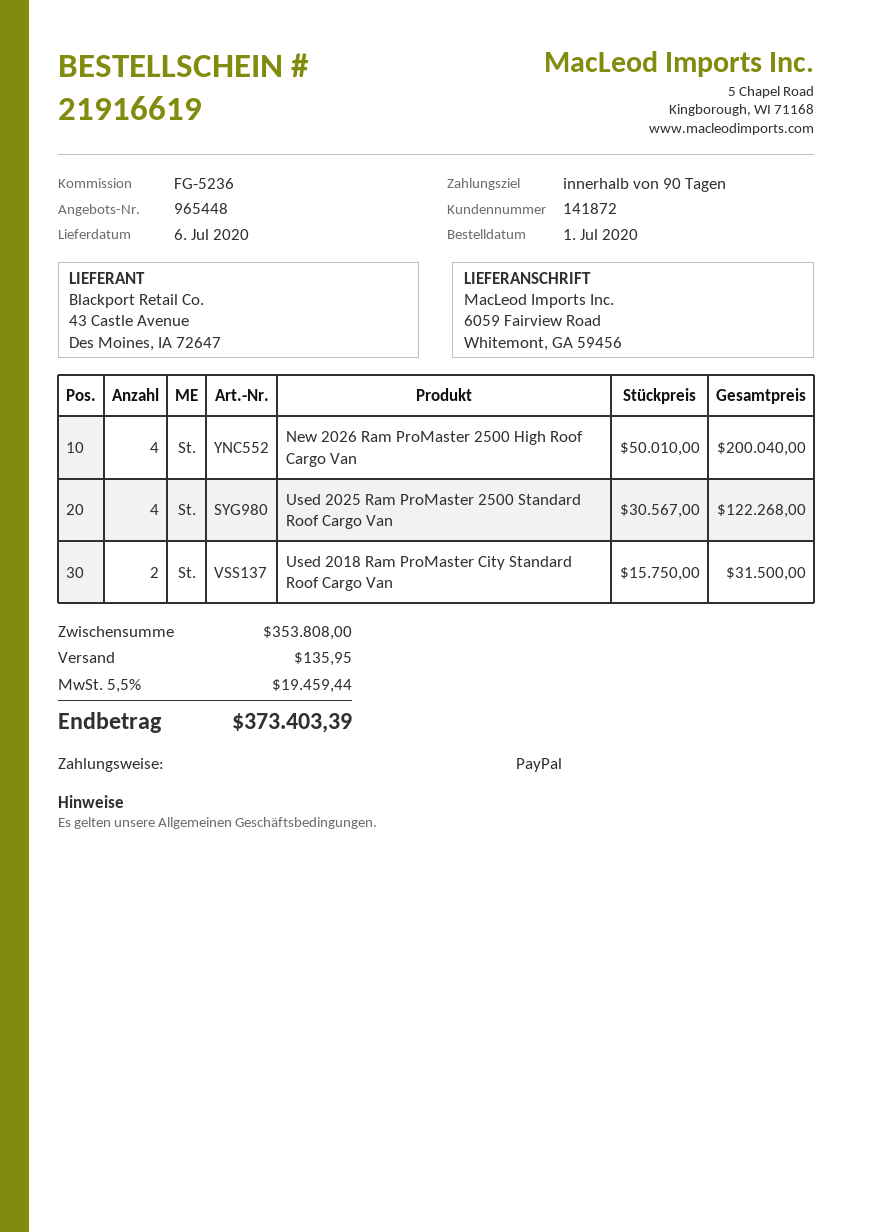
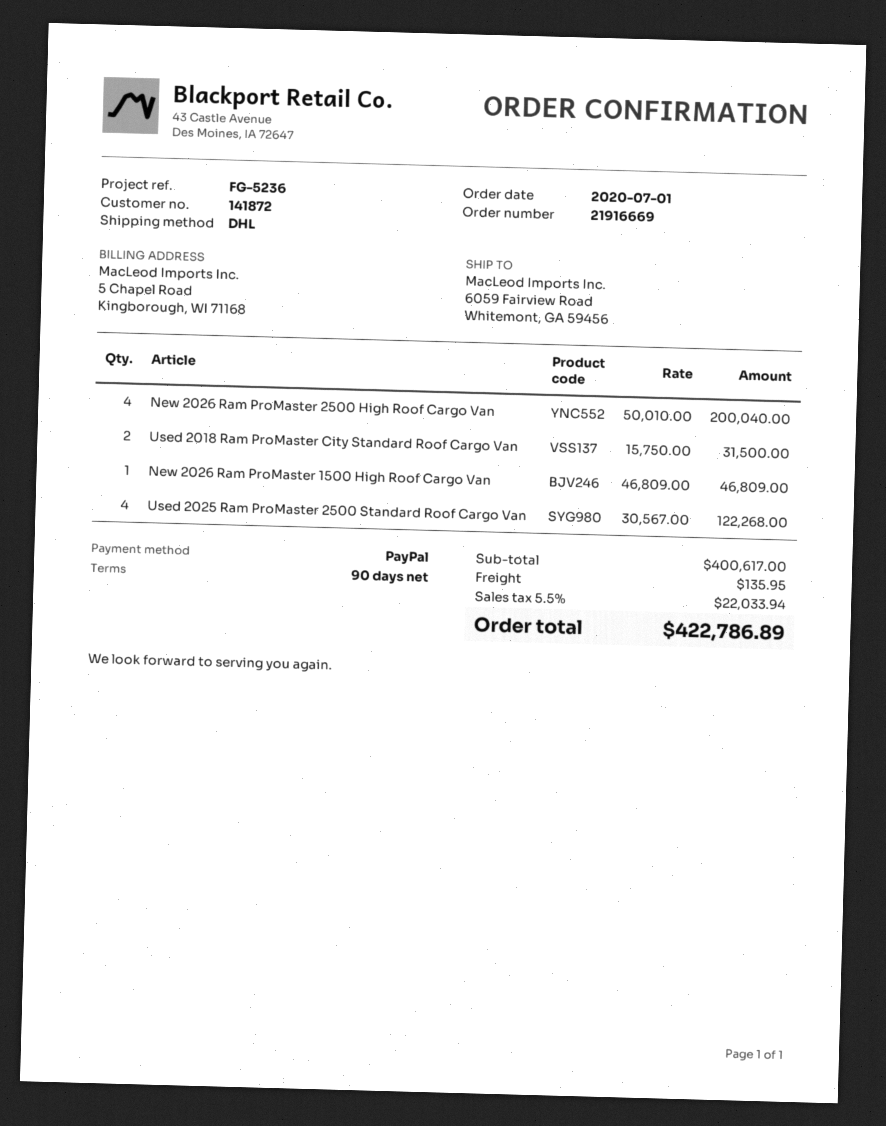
order number: 21916619 -> 21916669
New 2026 Ram ProMaster 1500 High Roof Cargo Van: none -> 1 x 46809.00 = 46809.00
subtotal: 353808.00 -> 400617.00
tax: 5.5% = 19459.44 -> 5.5% = 22033.94
total: 373403.39 -> 422786.89

